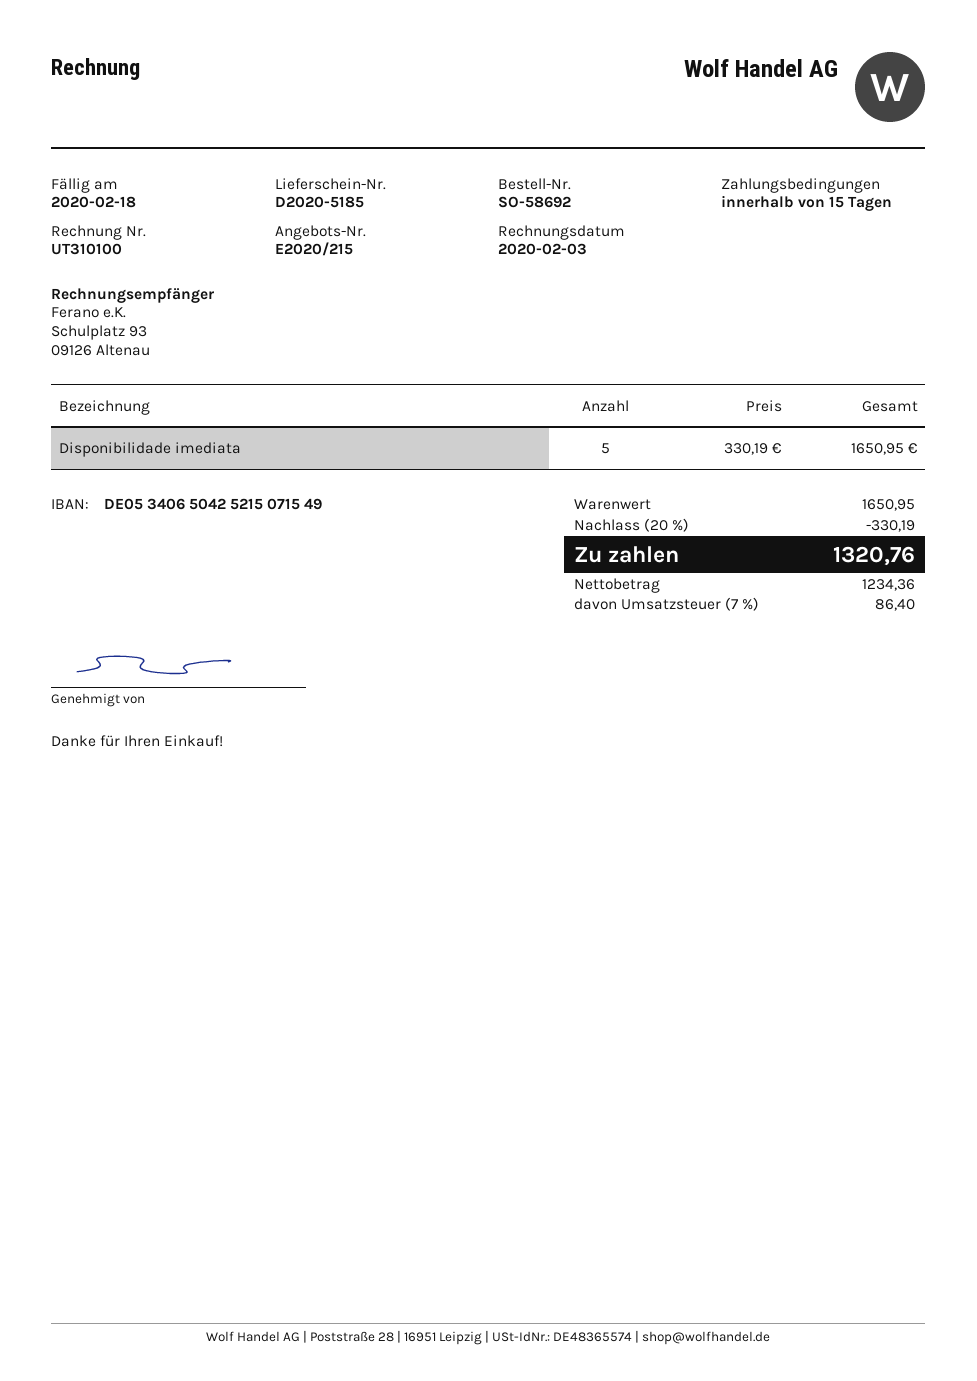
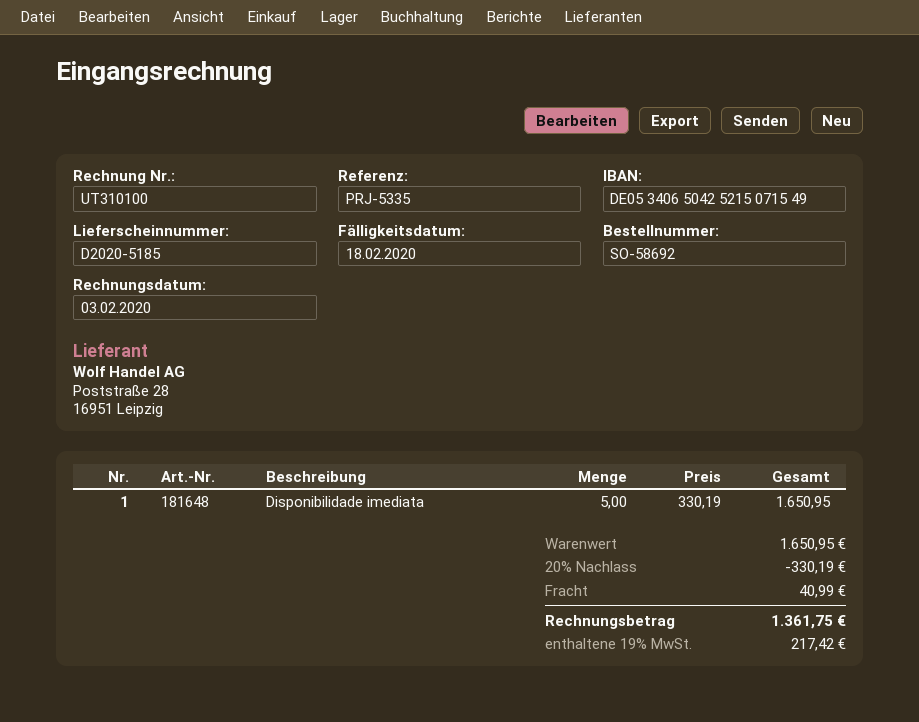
shipping: none -> 40.99
tax: 7% = 86.40 -> 19% = 217.42
total: 1320.76 -> 1361.75

